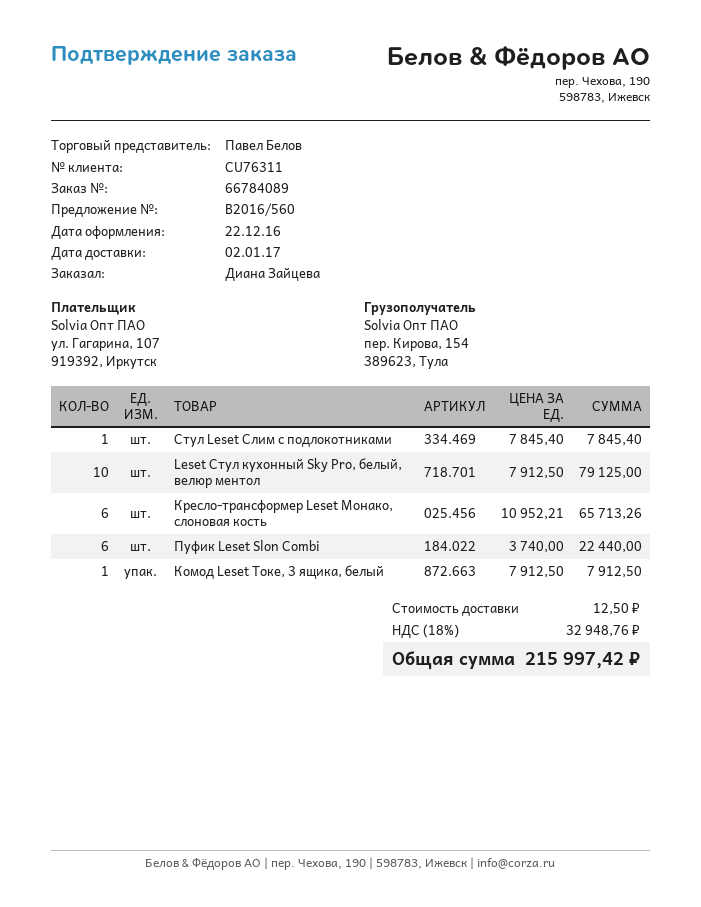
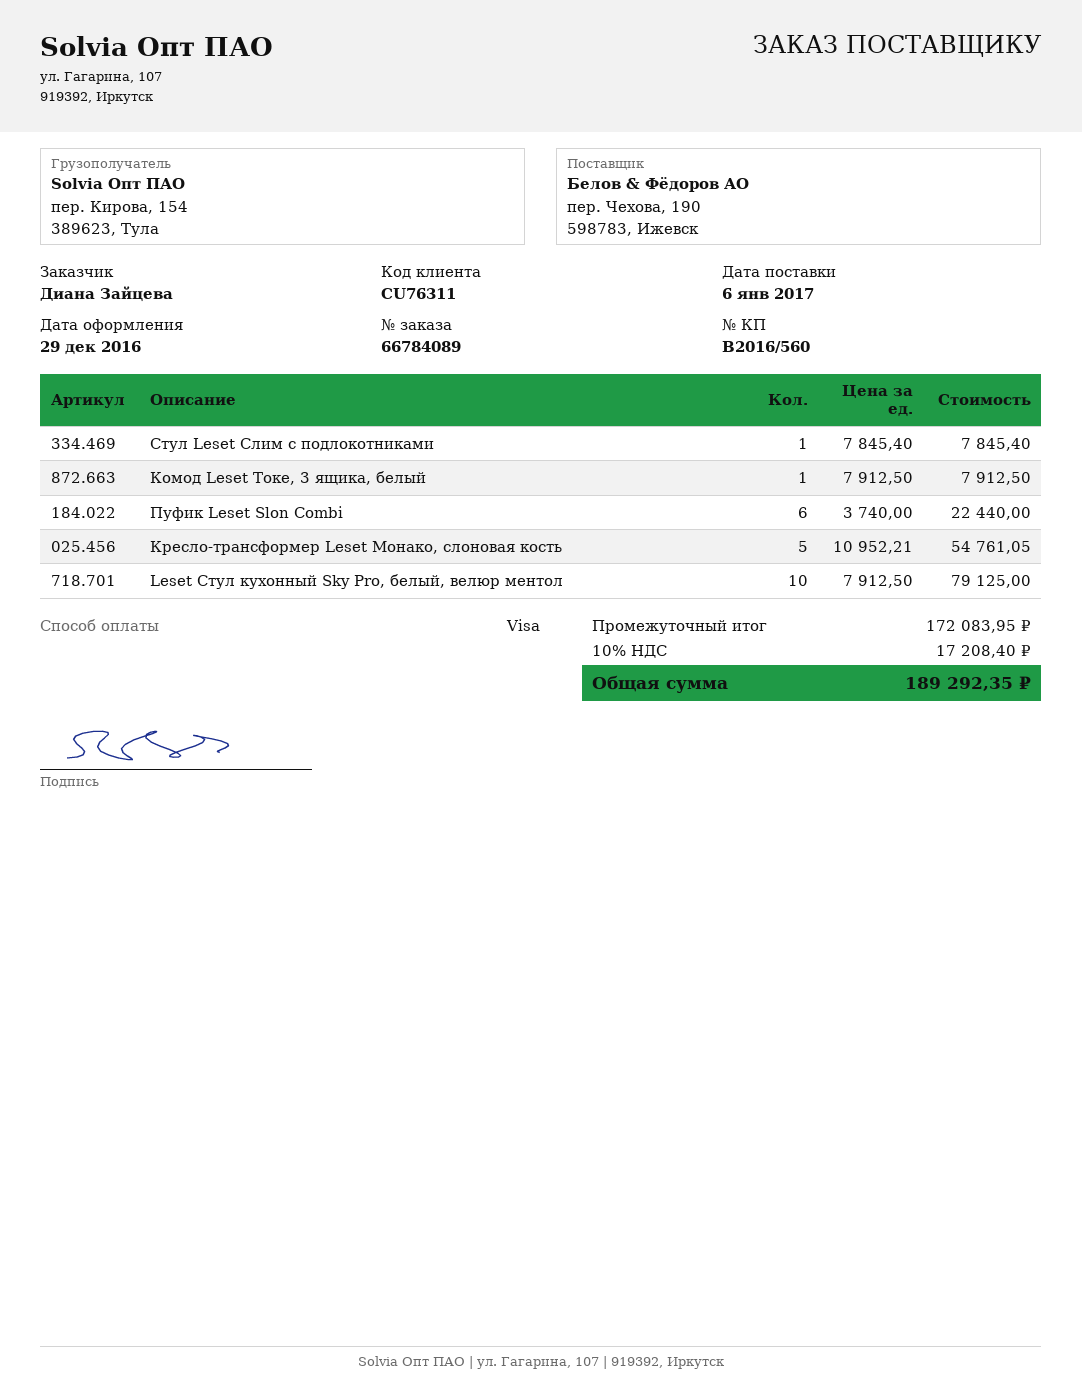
order date: 2016-12-22 -> 2016-12-29
delivery date: 2017-01-02 -> 2017-01-06
Кресло-трансформер Leset Монако, слоновая кость: 6 x 10952.21 = 65713.26 -> 5 x 10952.21 = 54761.05
shipping: 12.50 -> none
tax: 18% = 32948.76 -> 10% = 17208.40
total: 215997.42 -> 189292.35

